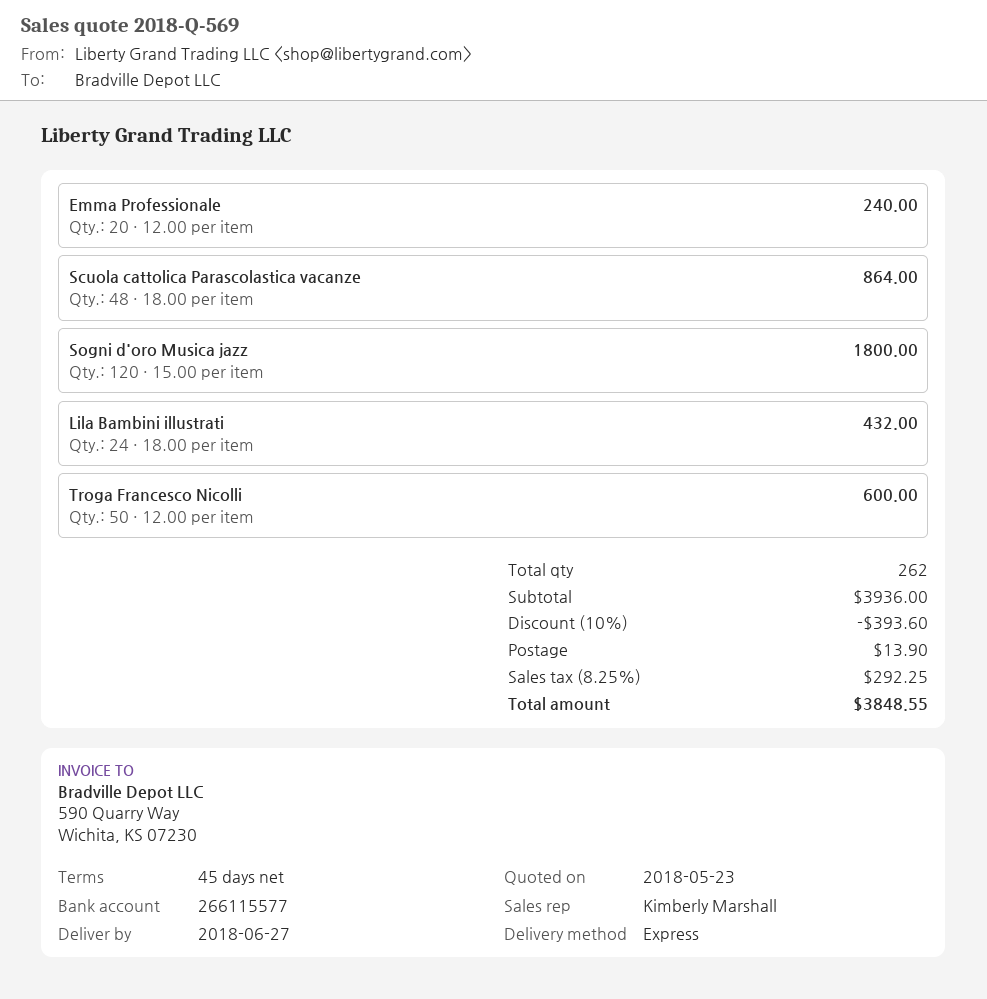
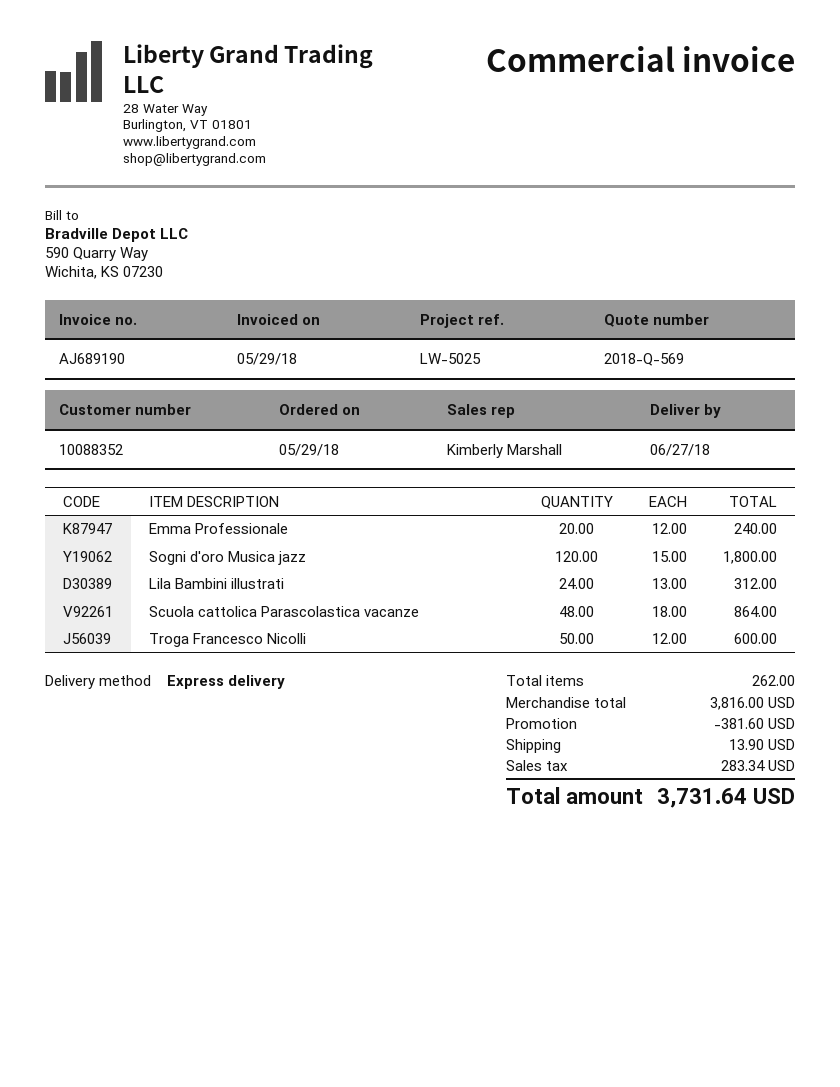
Lila Bambini illustrati: 24 x 18.00 = 432.00 -> 24 x 13.00 = 312.00
subtotal: 3936.00 -> 3816.00
discount: 393.60 -> 381.60
tax: 292.25 -> 283.34
total: 3848.55 -> 3731.64

